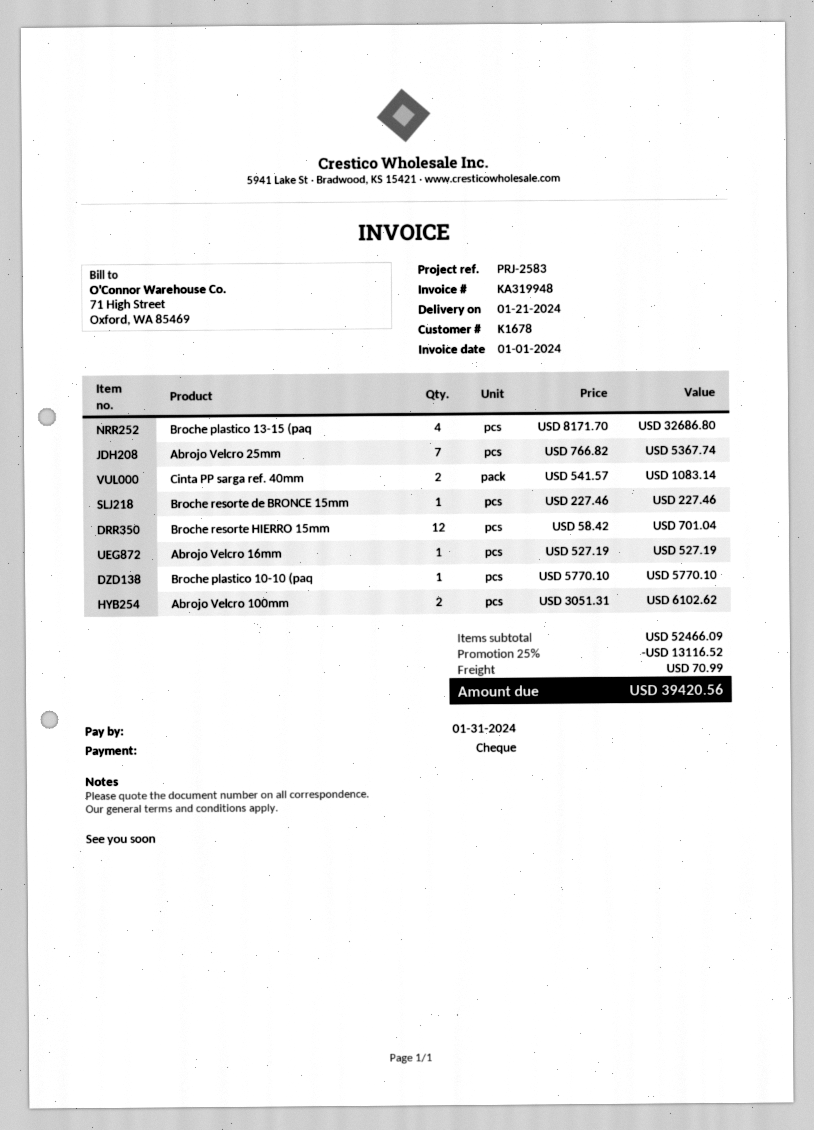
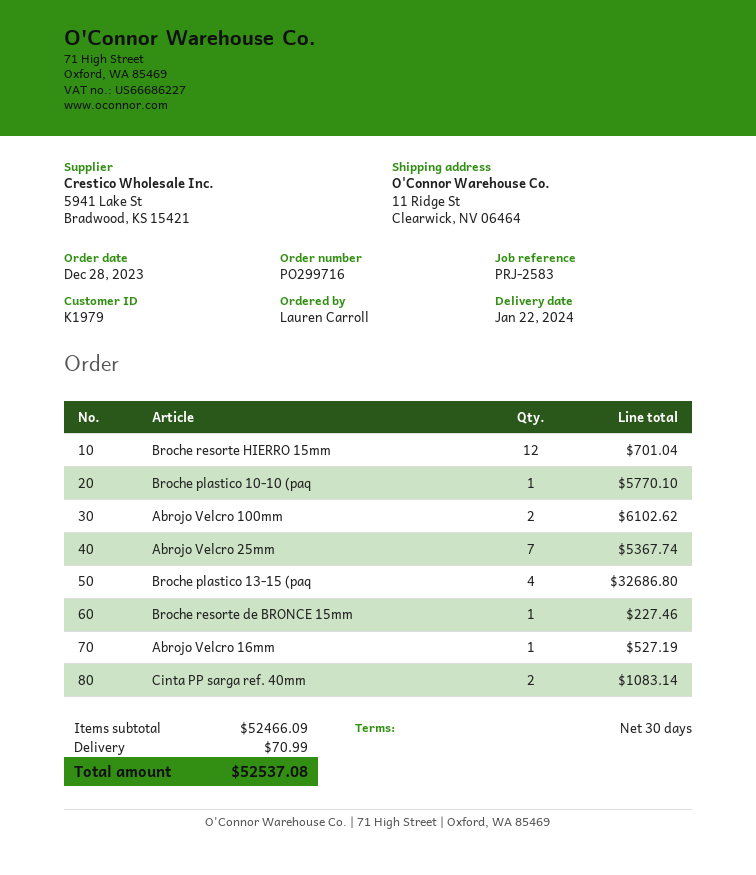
delivery date: 2024-01-21 -> 2024-01-22
customer number: K1678 -> K1979
discount: 25% = 13116.52 -> none
total: 39420.56 -> 52537.08

